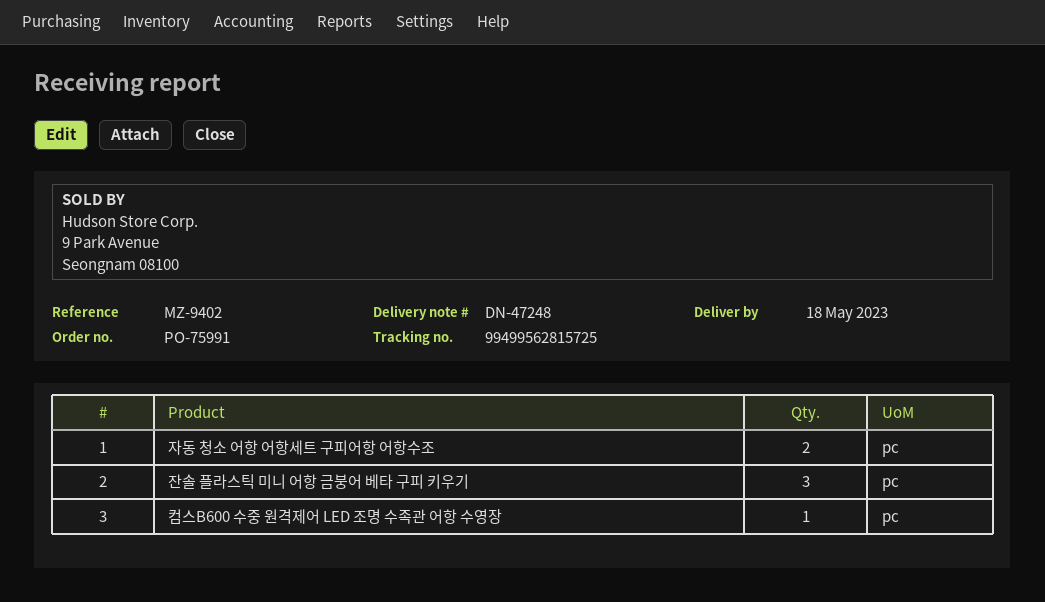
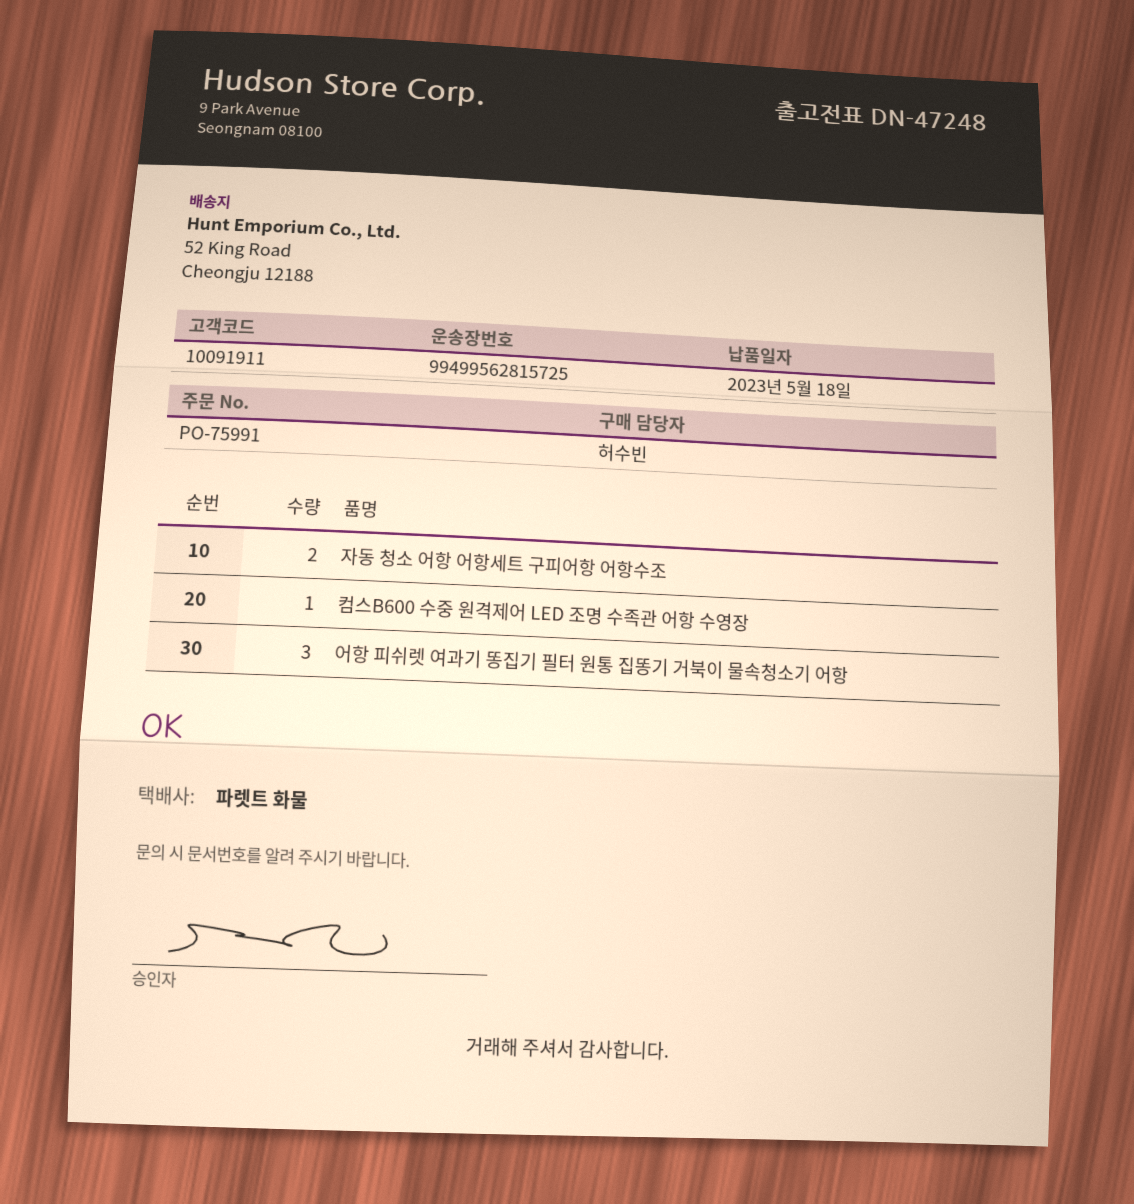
잔솔 플라스틱 미니 어항 금붕어 베타 구피 키우기: 3 -> none
어항 피쉬렛 여과기 똥집기 필터 원통 집똥기 거북이 물속청소기 어항: none -> 3

